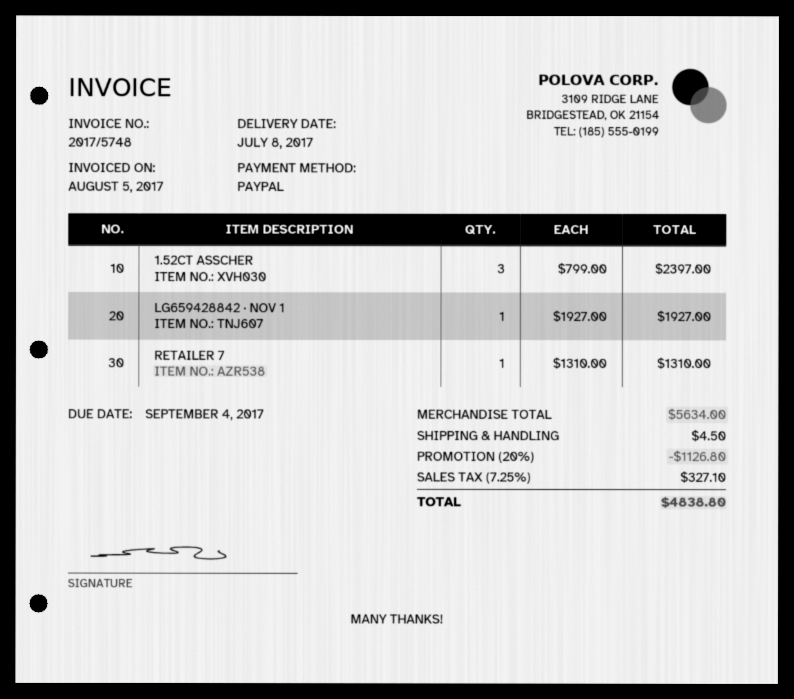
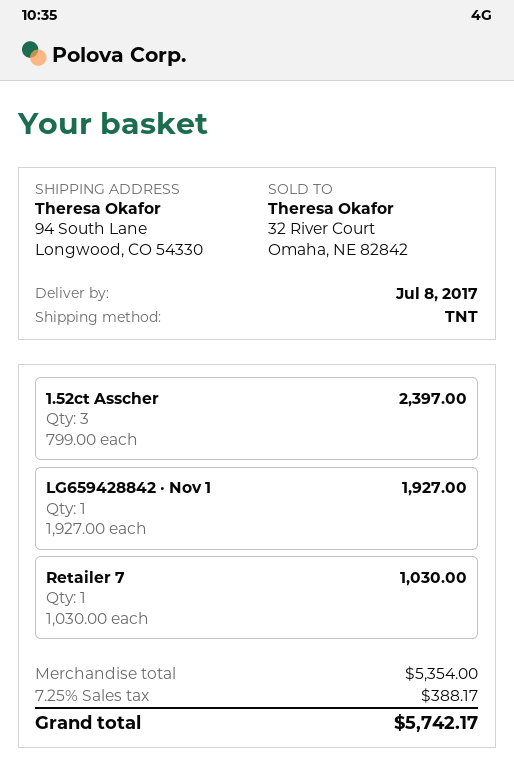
RETAILER 7: 1 x 1310.00 = 1310.00 -> 1 x 1030.00 = 1030.00
subtotal: 5634.00 -> 5354.00
discount: 20% = 1126.80 -> none
shipping: 4.50 -> none
tax: 7.25% = 327.10 -> 7.25% = 388.17
total: 4838.80 -> 5742.17

